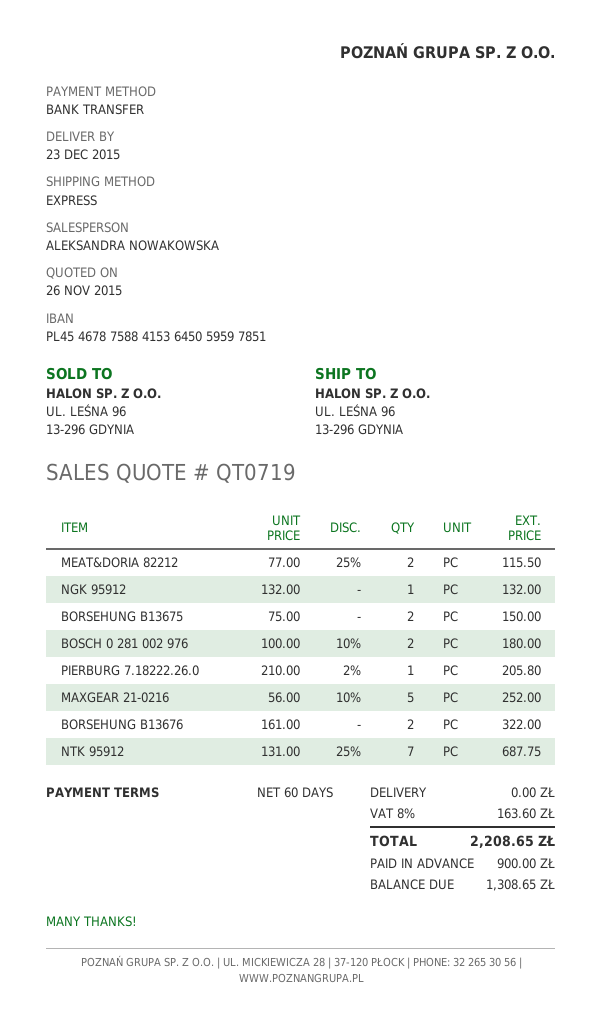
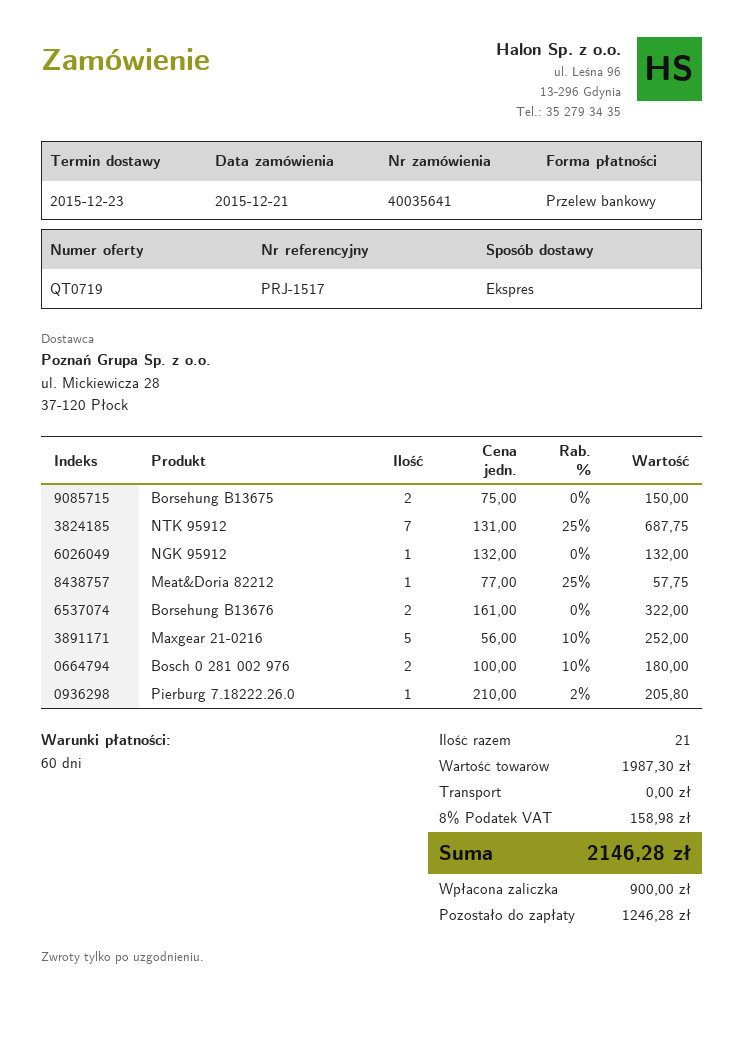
MEAT&DORIA 82212: 2 x 77.00 - 25% = 115.50 -> 1 x 77.00 - 25% = 57.75
tax: 8% = 163.60 -> 8% = 158.98
total: 2208.65 -> 2146.28
balance: 1308.65 -> 1246.28

